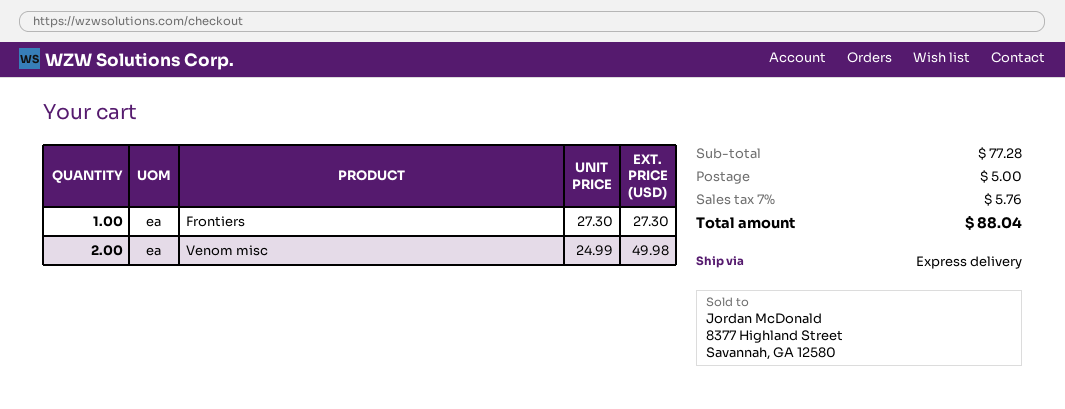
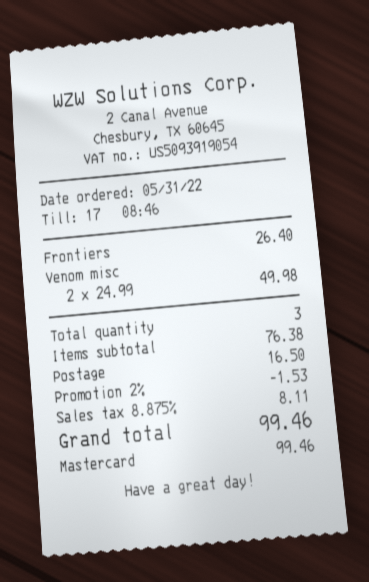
Frontiers: 1 x 27.30 = 27.30 -> 1 x 26.40 = 26.40
subtotal: 77.28 -> 76.38
discount: none -> 2% = 1.53
shipping: 5.00 -> 16.50
tax: 7% = 5.76 -> 8.875% = 8.11
total: 88.04 -> 99.46

